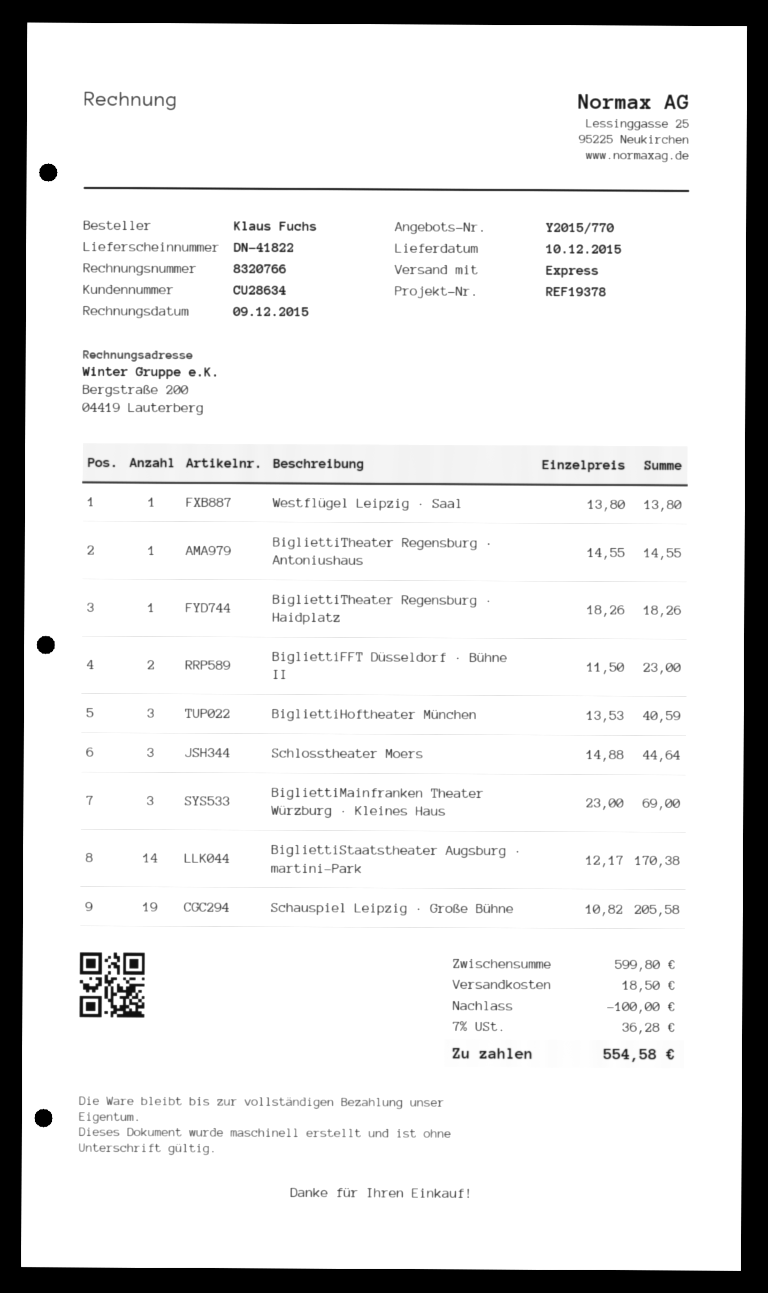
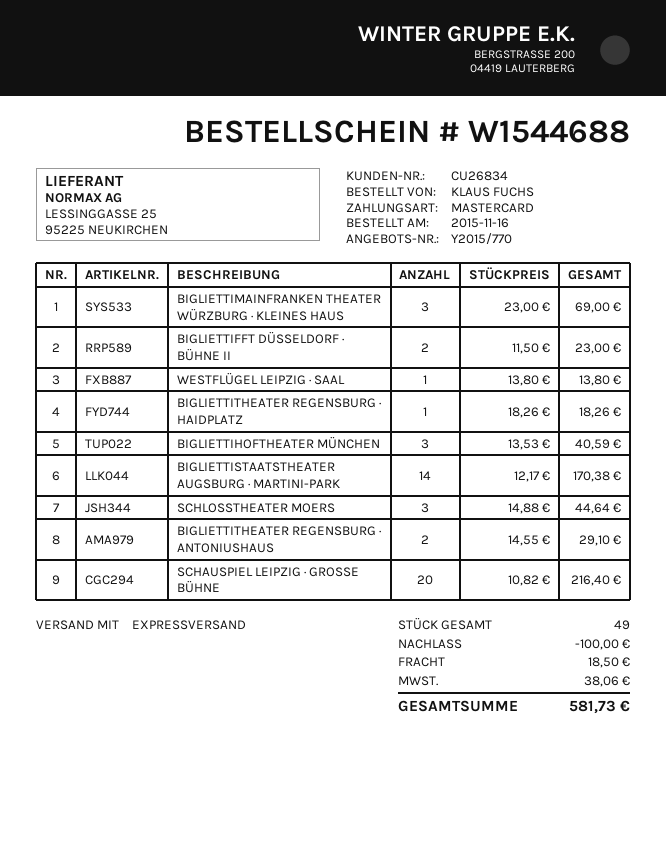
customer number: CU28634 -> CU26834
BigliettiTheater Regensburg · Antoniushaus: 1 x 14.55 = 14.55 -> 2 x 14.55 = 29.10
Schauspiel Leipzig · Große Bühne: 19 x 10.82 = 205.58 -> 20 x 10.82 = 216.40
tax: 36.28 -> 38.06
total: 554.58 -> 581.73

